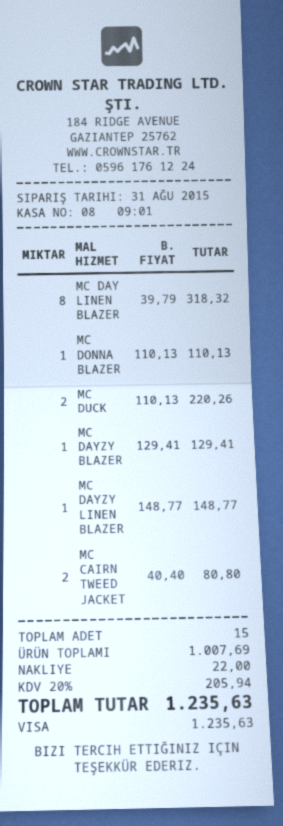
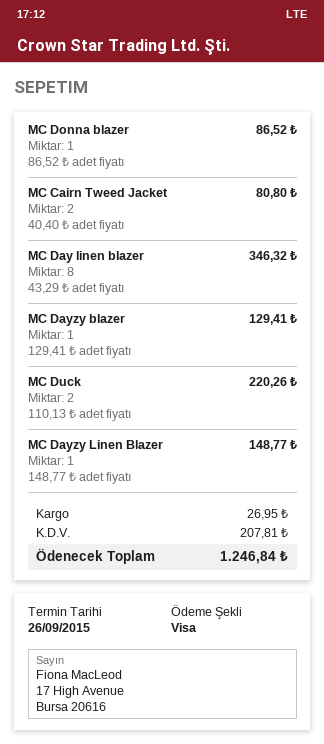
MC DAY LINEN BLAZER: 8 x 39.79 = 318.32 -> 8 x 43.29 = 346.32
MC DONNA BLAZER: 1 x 110.13 = 110.13 -> 1 x 86.52 = 86.52
shipping: 22.00 -> 26.95
tax: 205.94 -> 207.81
total: 1235.63 -> 1246.84

